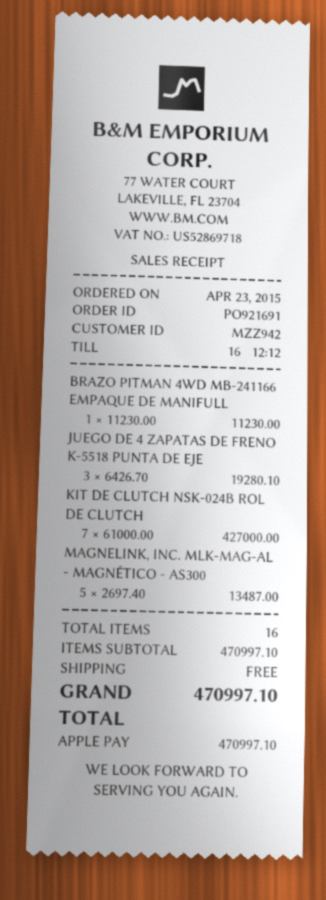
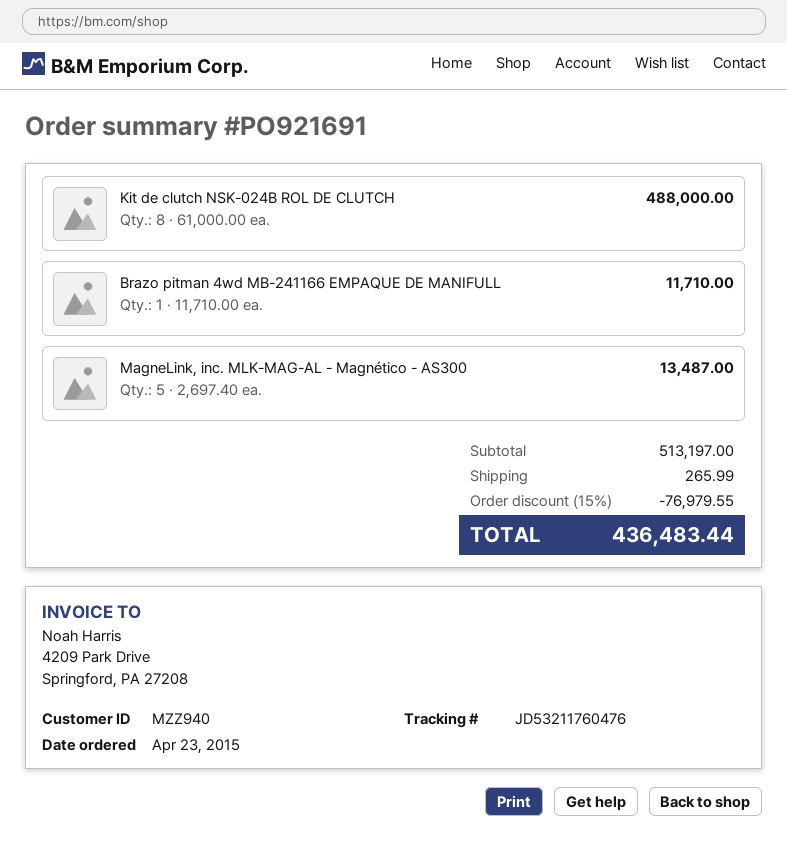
customer number: MZZ942 -> MZZ940
BRAZO PITMAN 4WD MB-241166 EMPAQUE DE MANIFULL: 1 x 11230.00 = 11230.00 -> 1 x 11710.00 = 11710.00
JUEGO DE 4 ZAPATAS DE FRENO K-5518 PUNTA DE EJE: 3 x 6426.70 = 19280.10 -> none
KIT DE CLUTCH NSK-024B ROL DE CLUTCH: 7 x 61000.00 = 427000.00 -> 8 x 61000.00 = 488000.00
subtotal: 470997.10 -> 513197.00
discount: none -> 15% = 76979.55
shipping: 0.00 -> 265.99
total: 470997.10 -> 436483.44

